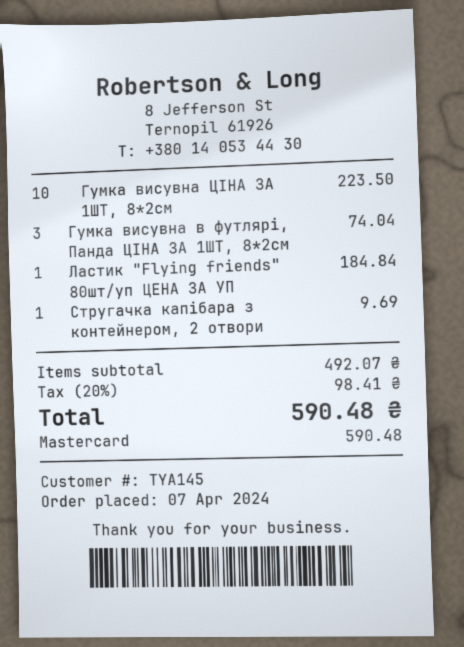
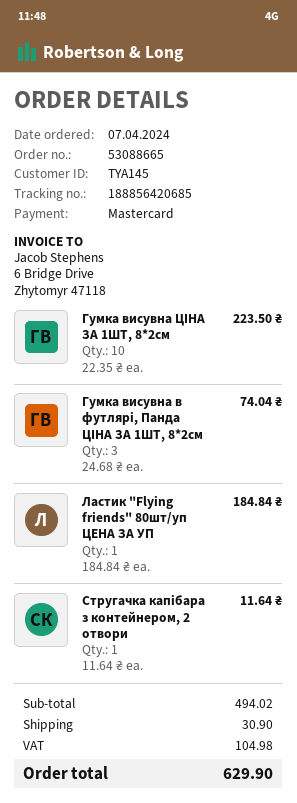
Стругачка капібара з контейнером, 2 отвори: 1 for 9.69 -> 1 for 11.64
subtotal: 492.07 -> 494.02
shipping: none -> 30.90
tax: 98.41 -> 104.98
total: 590.48 -> 629.90

